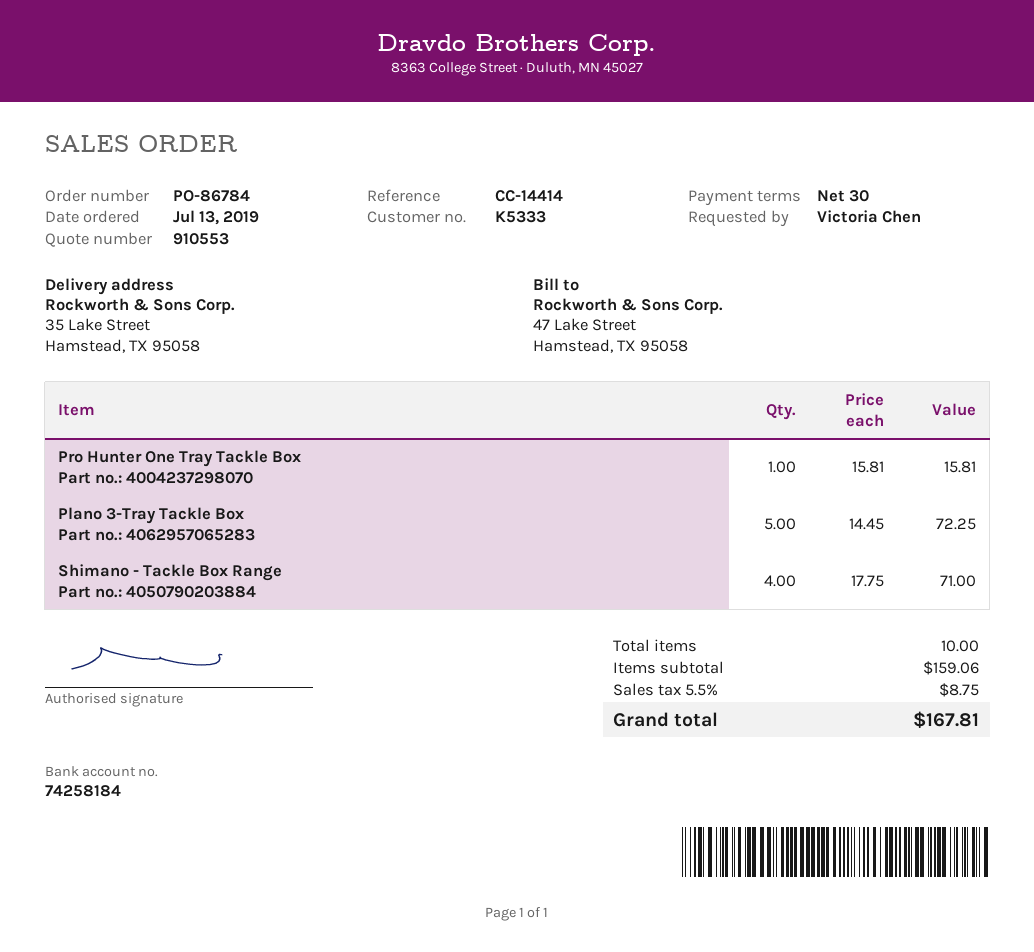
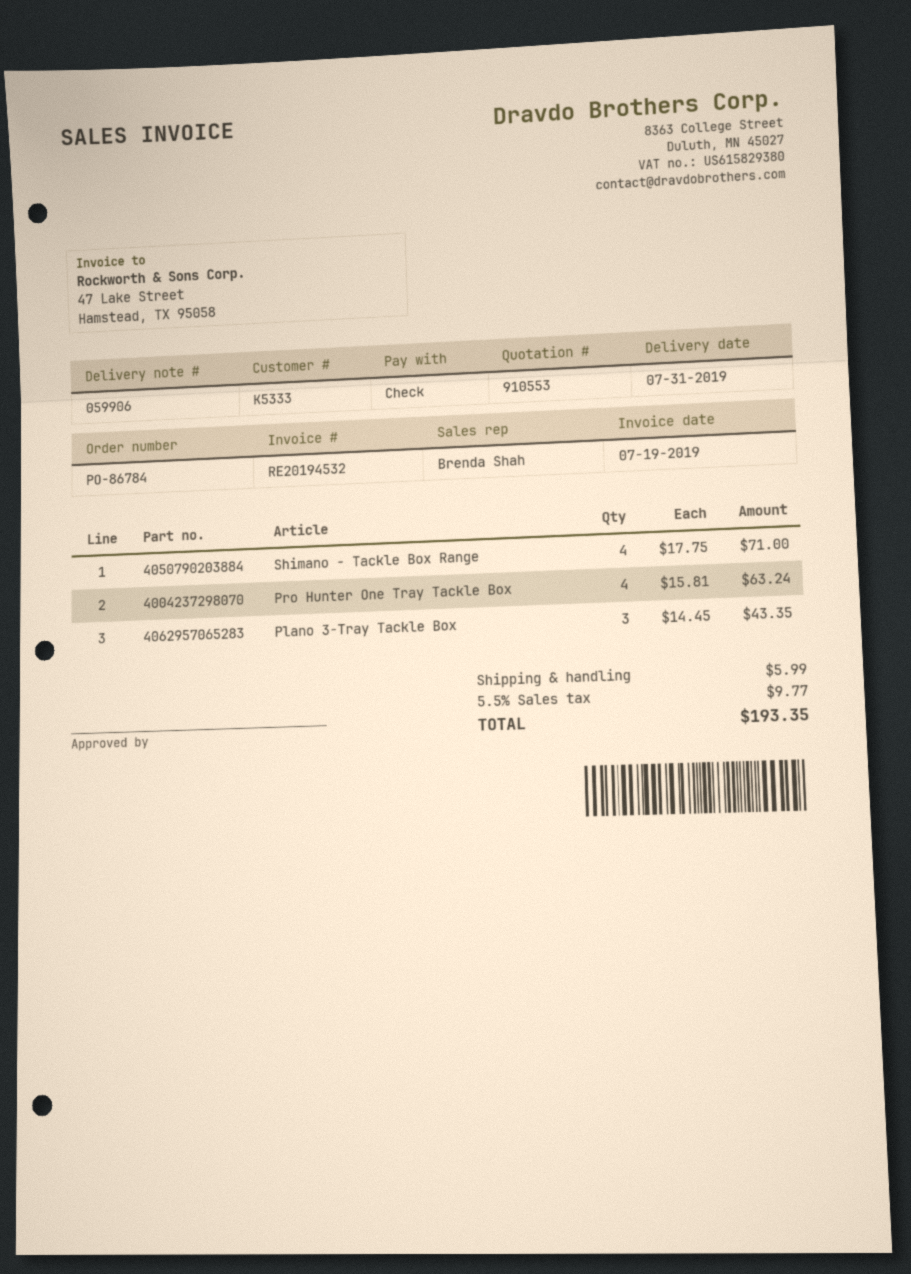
Pro Hunter One Tray Tackle Box: 1 x 15.81 = 15.81 -> 4 x 15.81 = 63.24
Plano 3-Tray Tackle Box: 5 x 14.45 = 72.25 -> 3 x 14.45 = 43.35
shipping: none -> 5.99
tax: 5.5% = 8.75 -> 5.5% = 9.77
total: 167.81 -> 193.35

